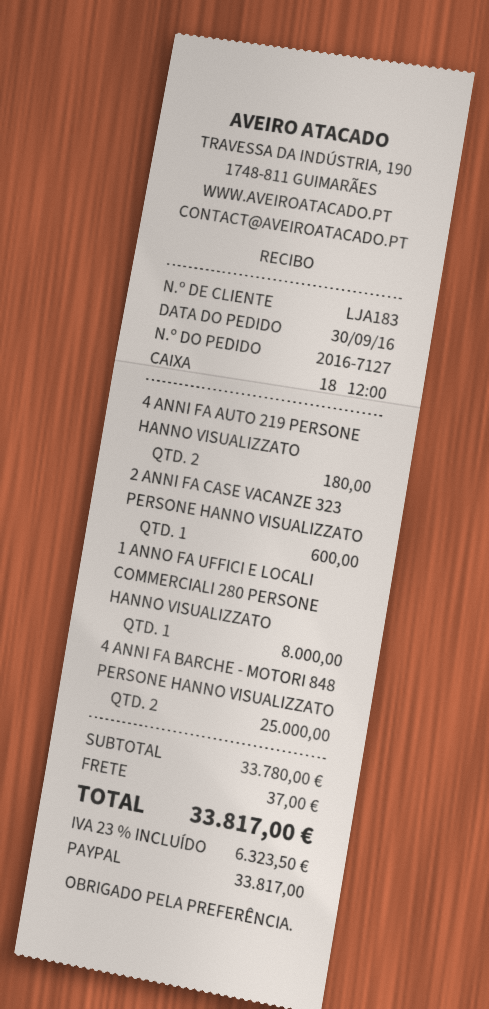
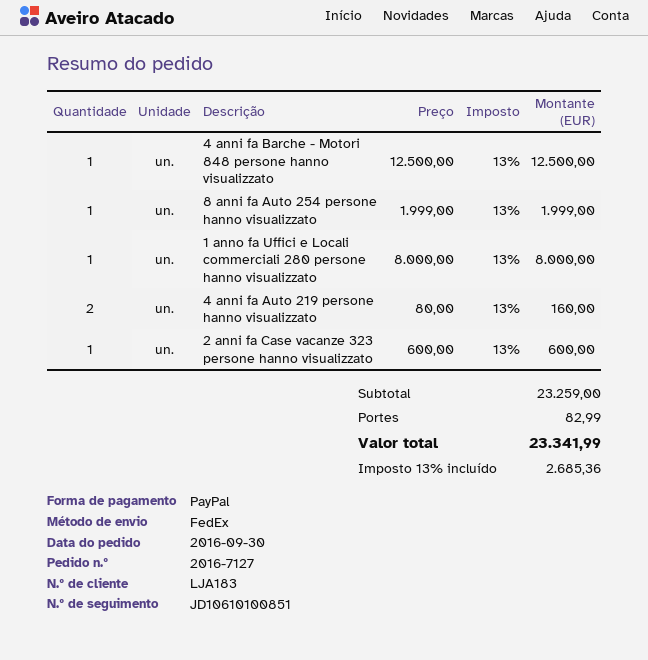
4 ANNI FA AUTO 219 PERSONE HANNO VISUALIZZATO: 2 for 180.00 -> 2 for 160.00
4 ANNI FA BARCHE - MOTORI 848 PERSONE HANNO VISUALIZZATO: 2 for 25000.00 -> 1 for 12500.00
8 anni fa Auto 254 persone hanno visualizzato: none -> 1 for 1999.00
subtotal: 33780.00 -> 23259.00
shipping: 37.00 -> 82.99
tax: 23% = 6323.50 -> 13% = 2685.36
total: 33817.00 -> 23341.99

